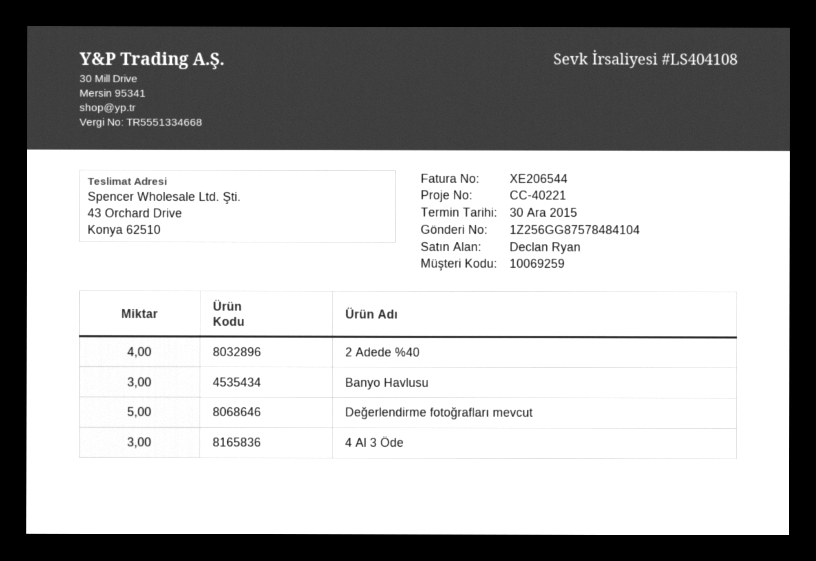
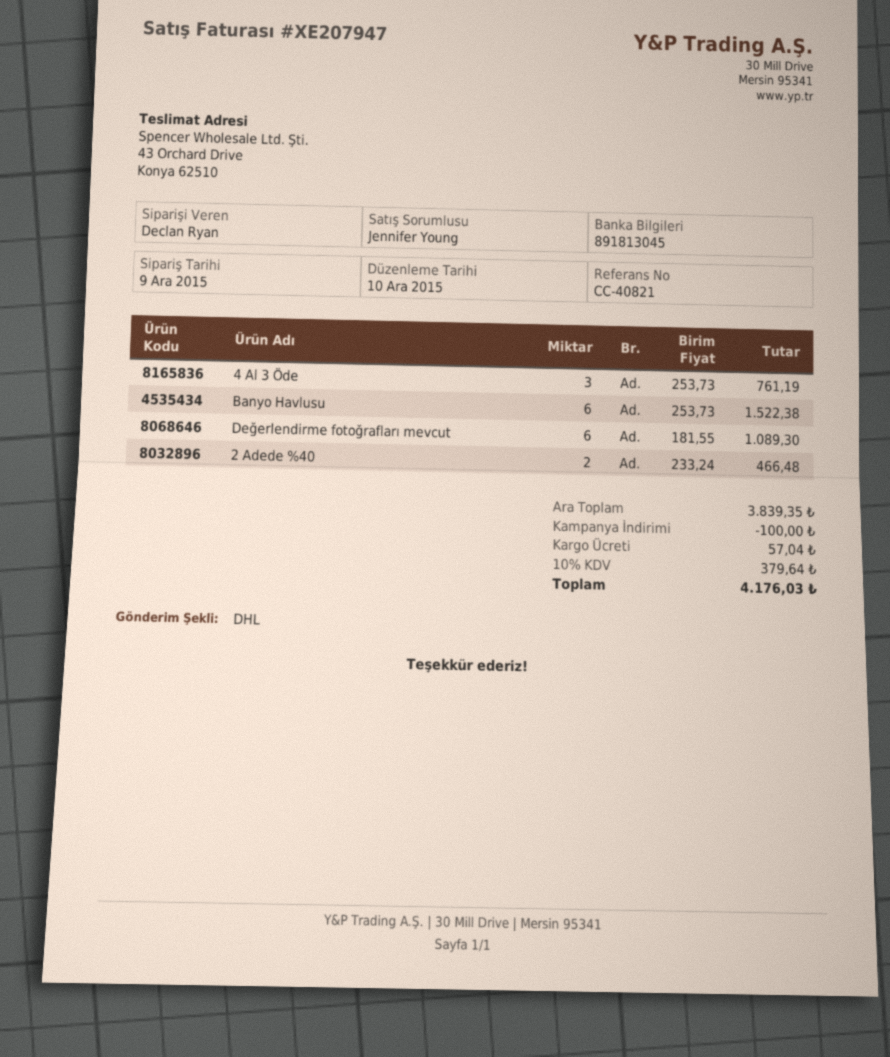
invoice number: XE206544 -> XE207947
reference: CC-40221 -> CC-40821
2 Adede %40: 4 -> 2
Banyo Havlusu: 3 -> 6
Değerlendirme fotoğrafları mevcut: 5 -> 6

